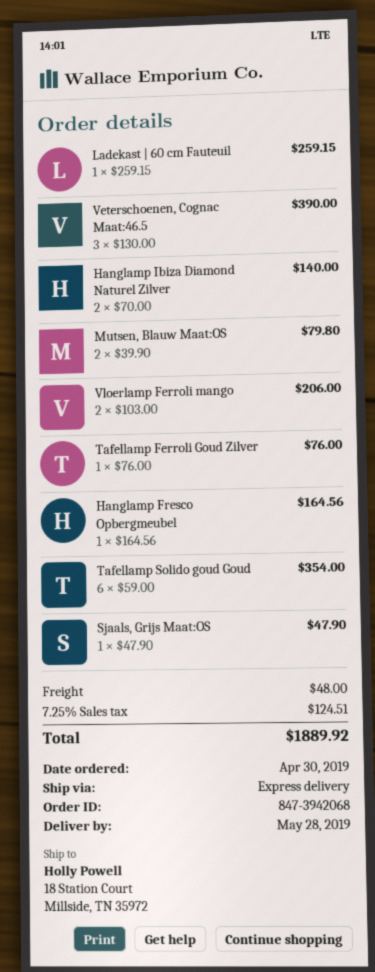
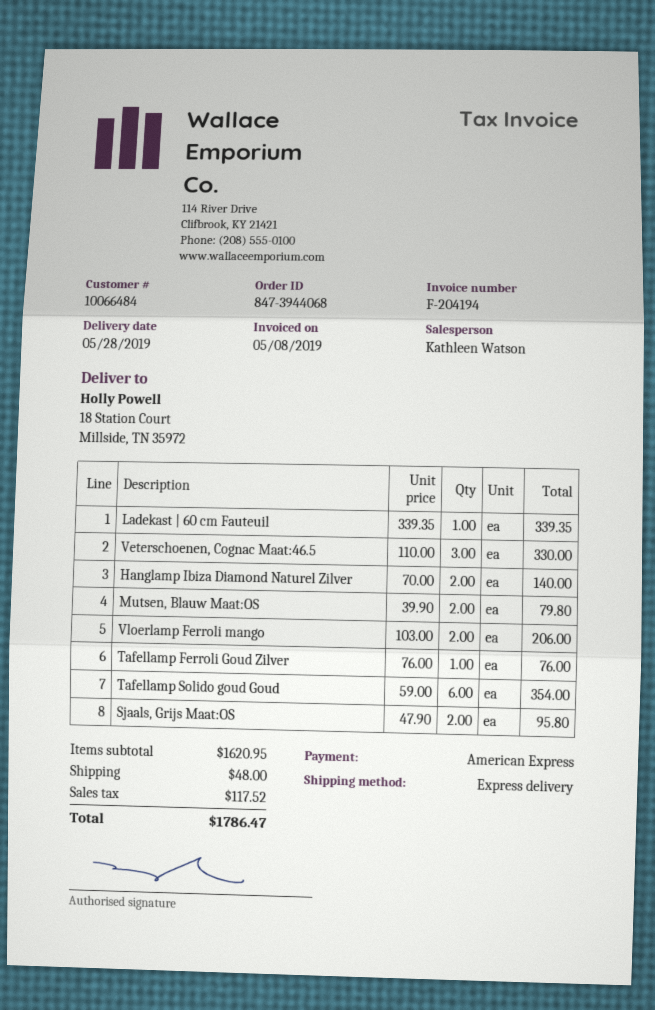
order number: 847-3942068 -> 847-3944068
Ladekast | 60 cm Fauteuil: 1 x 259.15 = 259.15 -> 1 x 339.35 = 339.35
Veterschoenen, Cognac Maat:46.5: 3 x 130.00 = 390.00 -> 3 x 110.00 = 330.00
Hanglamp Fresco Opbergmeubel: 1 x 164.56 = 164.56 -> none
Sjaals, Grijs Maat:OS: 1 x 47.90 = 47.90 -> 2 x 47.90 = 95.80
tax: 124.51 -> 117.52
total: 1889.92 -> 1786.47

